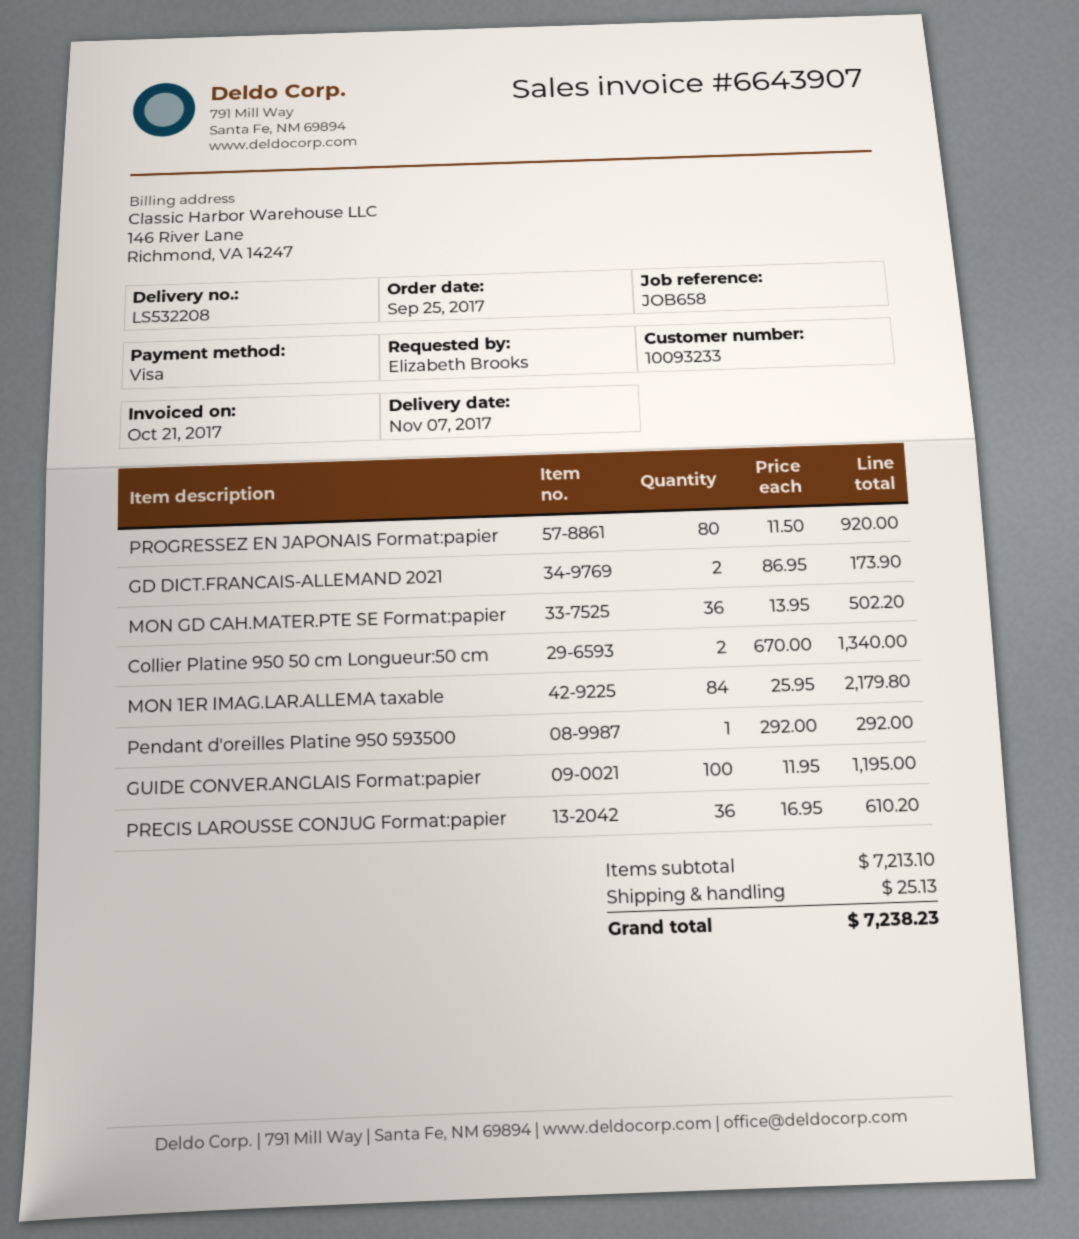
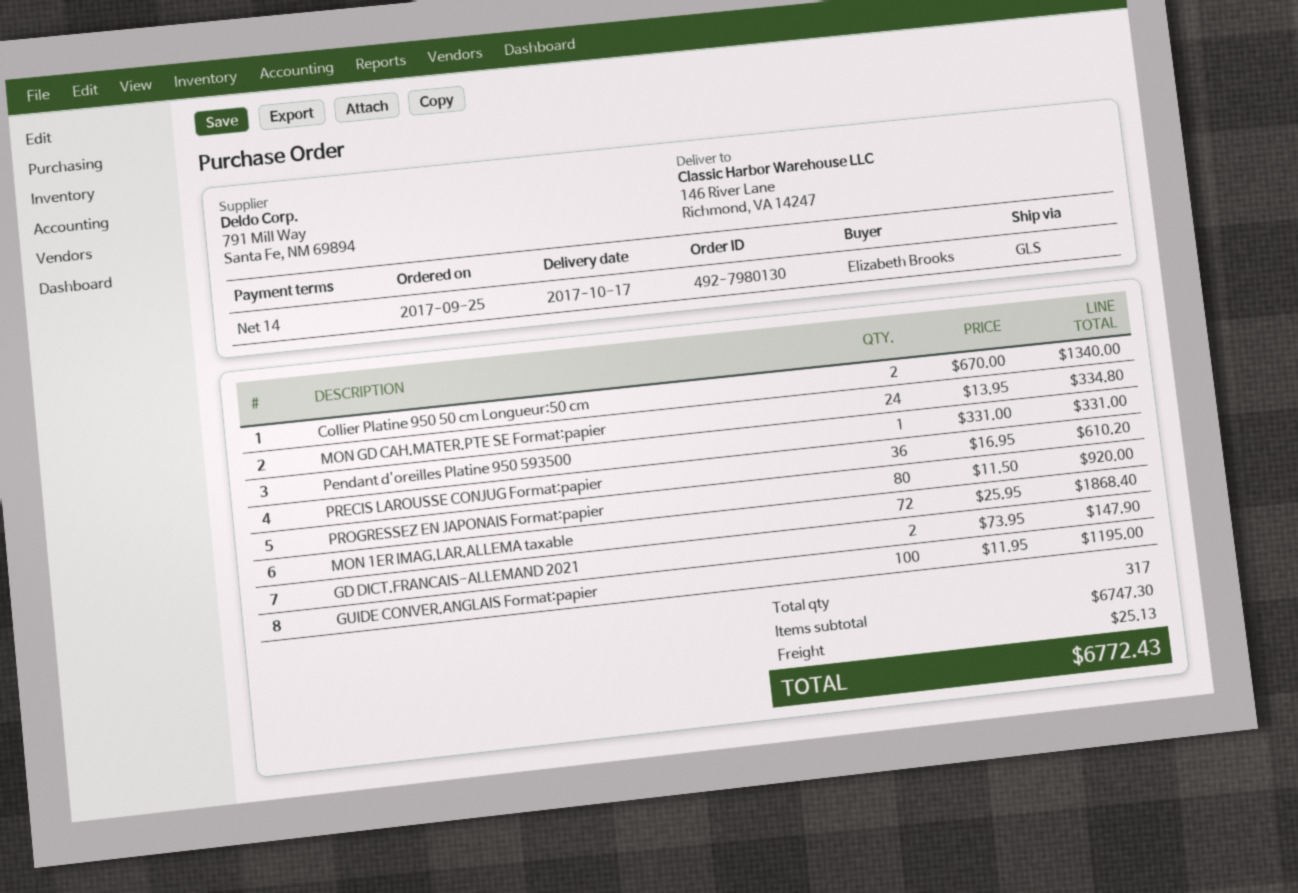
delivery date: 2017-11-07 -> 2017-10-17
GD DICT.FRANCAIS-ALLEMAND 2021: 2 x 86.95 = 173.90 -> 2 x 73.95 = 147.90
MON GD CAH.MATER.PTE SE Format:papier: 36 x 13.95 = 502.20 -> 24 x 13.95 = 334.80
MON 1ER IMAG.LAR.ALLEMA taxable: 84 x 25.95 = 2179.80 -> 72 x 25.95 = 1868.40
Pendant d'oreilles Platine 950 593500: 1 x 292.00 = 292.00 -> 1 x 331.00 = 331.00
subtotal: 7213.10 -> 6747.30
total: 7238.23 -> 6772.43

